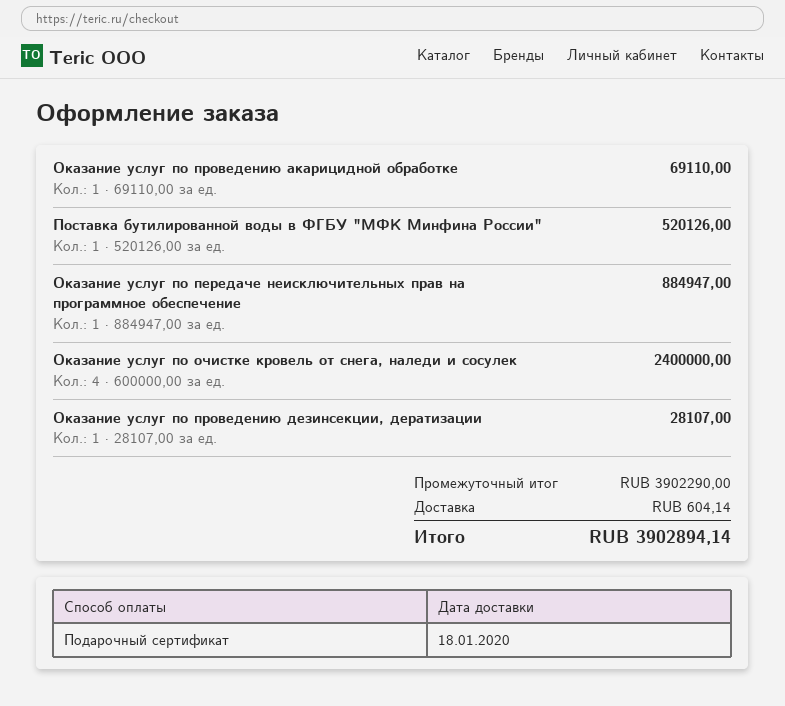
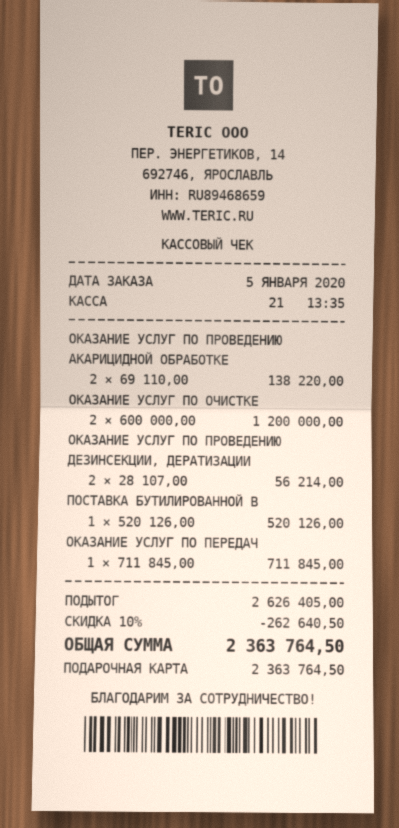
Оказание услуг по проведению акарицидной обработке: 1 x 69110.00 = 69110.00 -> 2 x 69110.00 = 138220.00
Оказание услуг по передаче неисключительных прав на программное обеспечение: 1 x 884947.00 = 884947.00 -> 1 x 711845.00 = 711845.00
Оказание услуг по очистке кровель от снега, наледи и сосулек: 4 x 600000.00 = 2400000.00 -> 2 x 600000.00 = 1200000.00
Оказание услуг по проведению дезинсекции, дератизации: 1 x 28107.00 = 28107.00 -> 2 x 28107.00 = 56214.00
subtotal: 3902290.00 -> 2626405.00
discount: none -> 10% = 262640.50
shipping: 604.14 -> none
total: 3902894.14 -> 2363764.50

